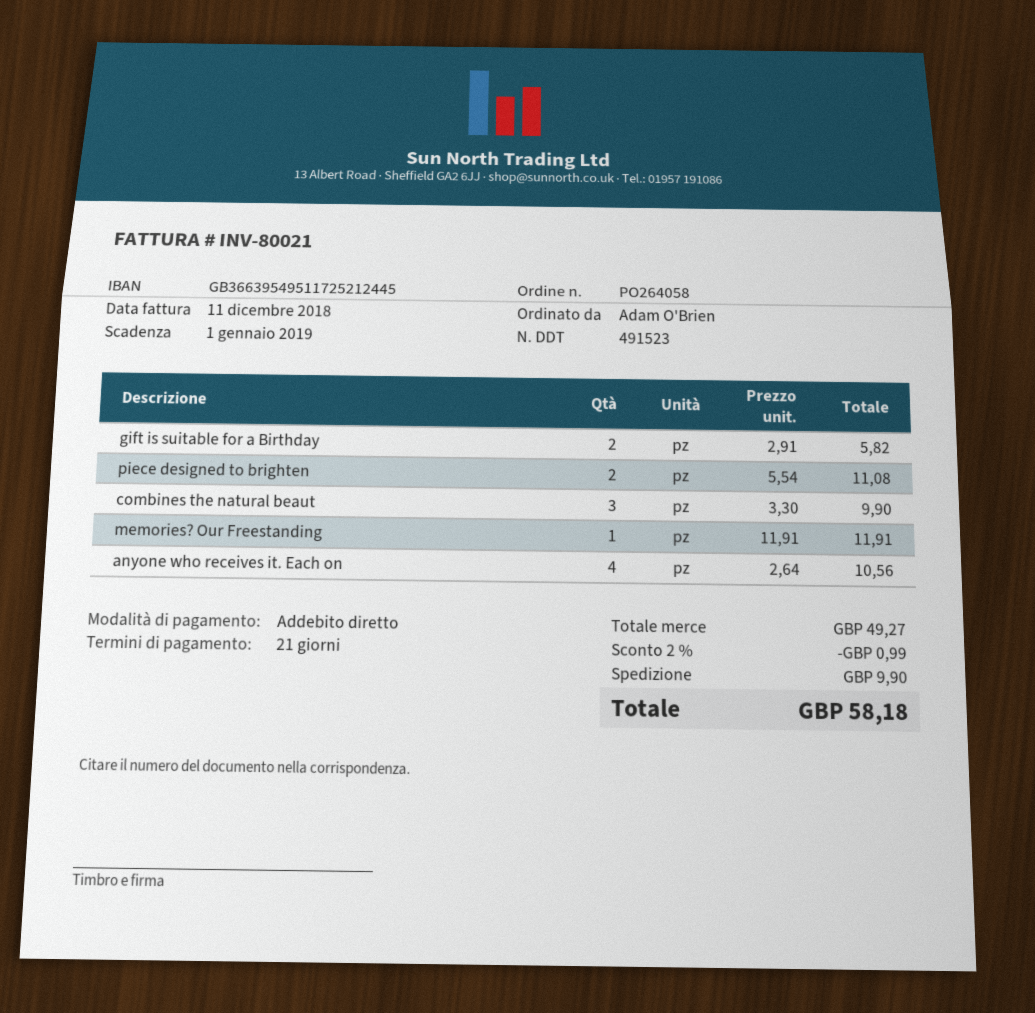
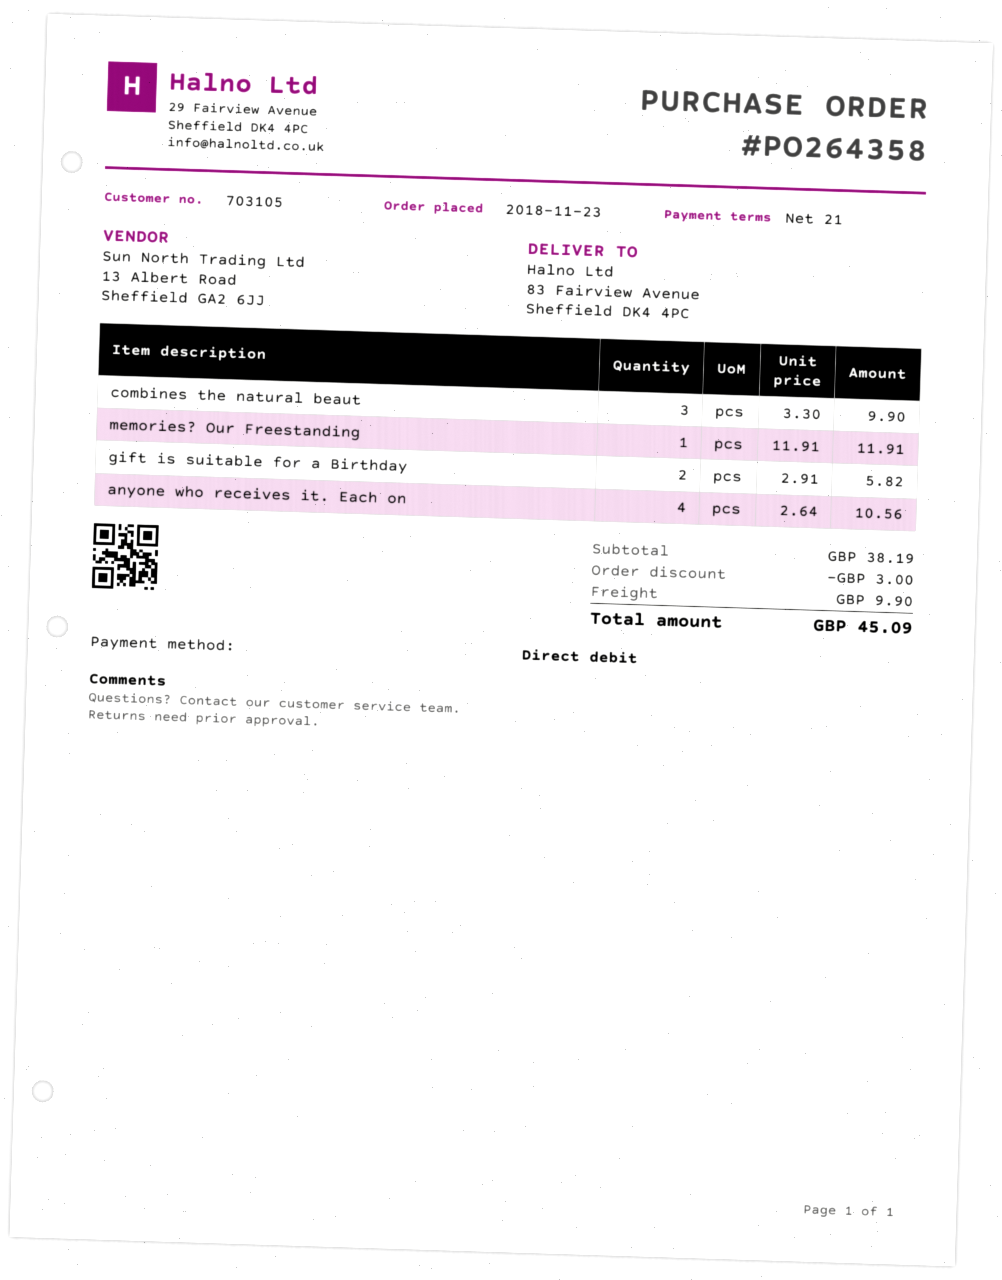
order number: PO264058 -> PO264358
piece designed to brighten: 2 x 5.54 = 11.08 -> none
subtotal: 49.27 -> 38.19
discount: 0.99 -> 3.00
total: 58.18 -> 45.09

